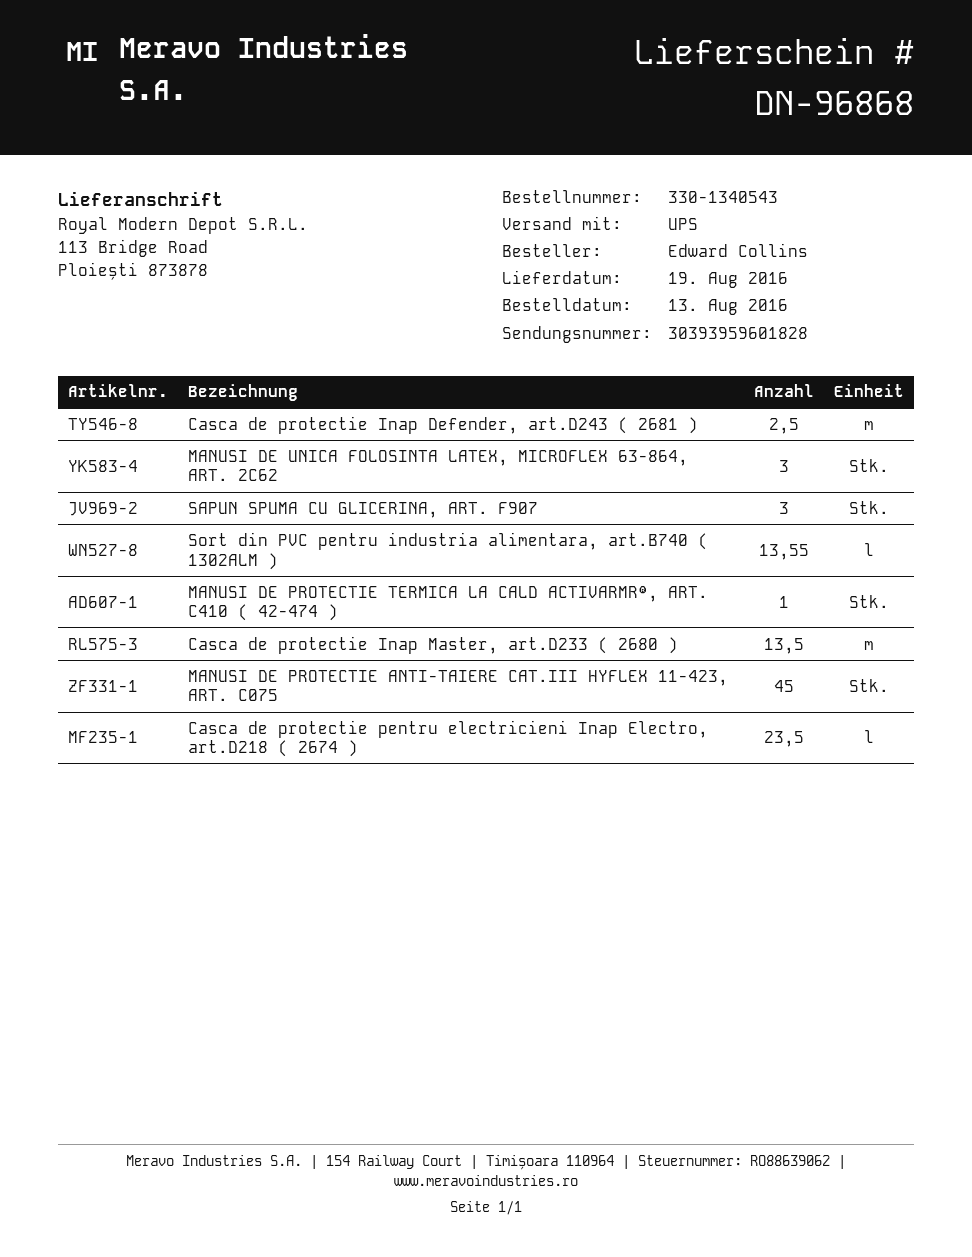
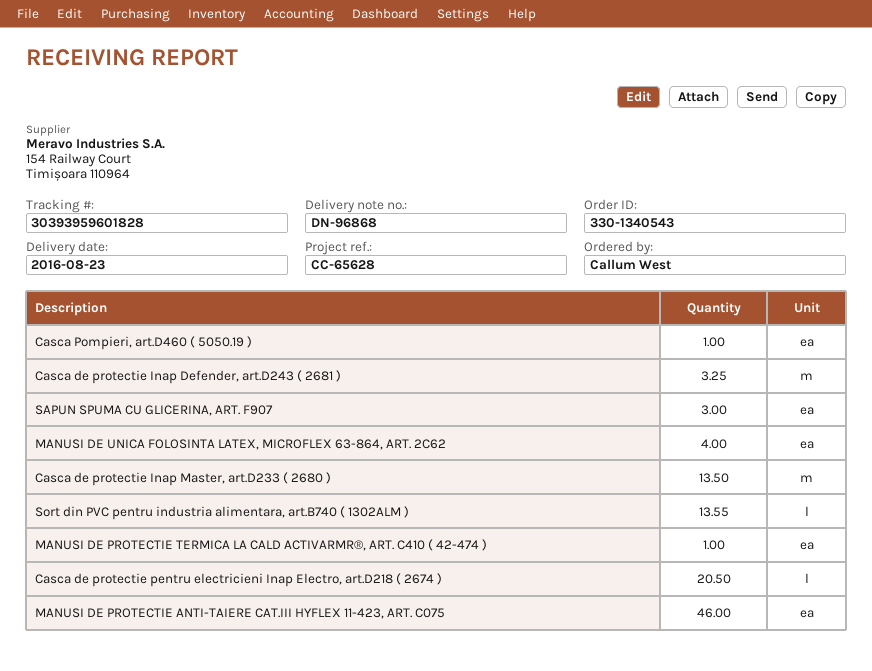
delivery date: 2016-08-19 -> 2016-08-23
ordered by: Edward Collins -> Callum West
Casca de protectie Inap Defender, art.D243 ( 2681 ): 2.5 -> 3.25
MANUSI DE UNICA FOLOSINTA LATEX, MICROFLEX 63-864, ART. 2C62: 3 -> 4
MANUSI DE PROTECTIE ANTI-TAIERE CAT.III HYFLEX 11-423, ART. C075: 45 -> 46
Casca de protectie pentru electricieni Inap Electro, art.D218 ( 2674 ): 23.5 -> 20.5
Casca Pompieri, art.D460 ( 5050.19 ): none -> 1

